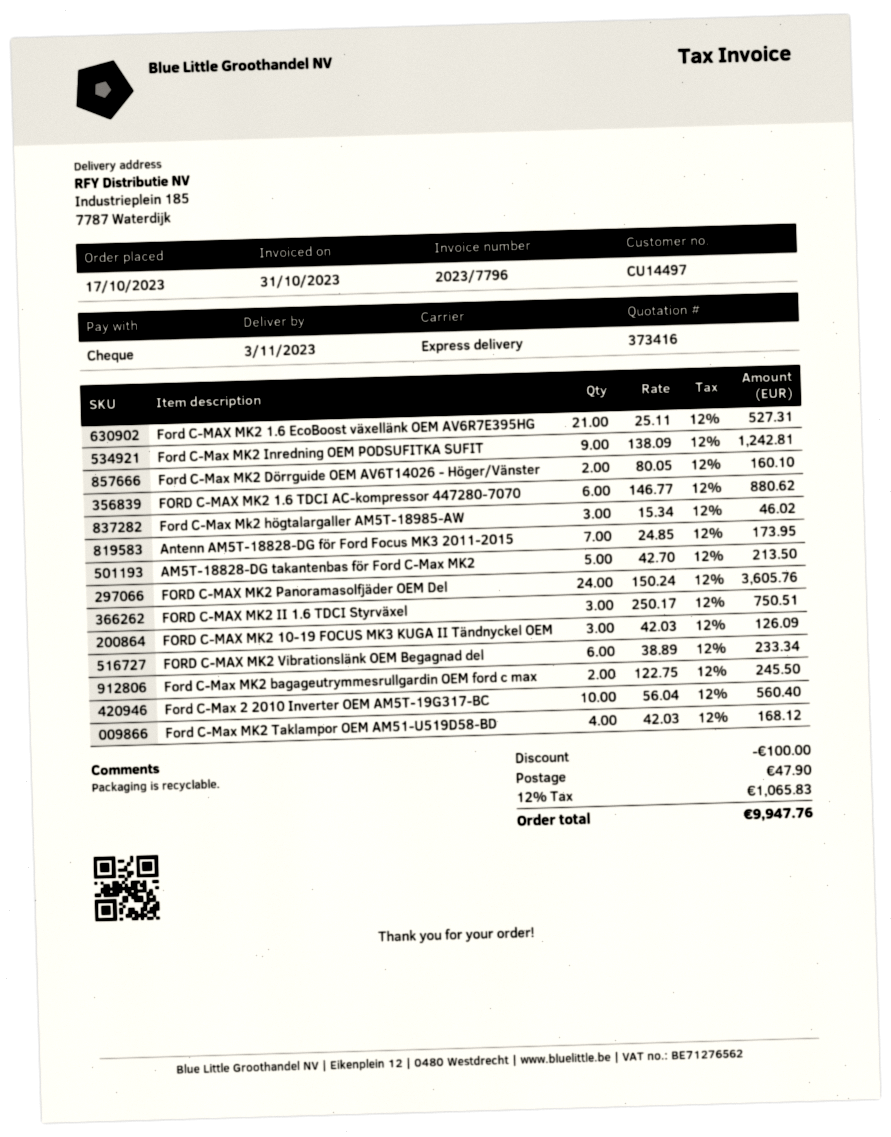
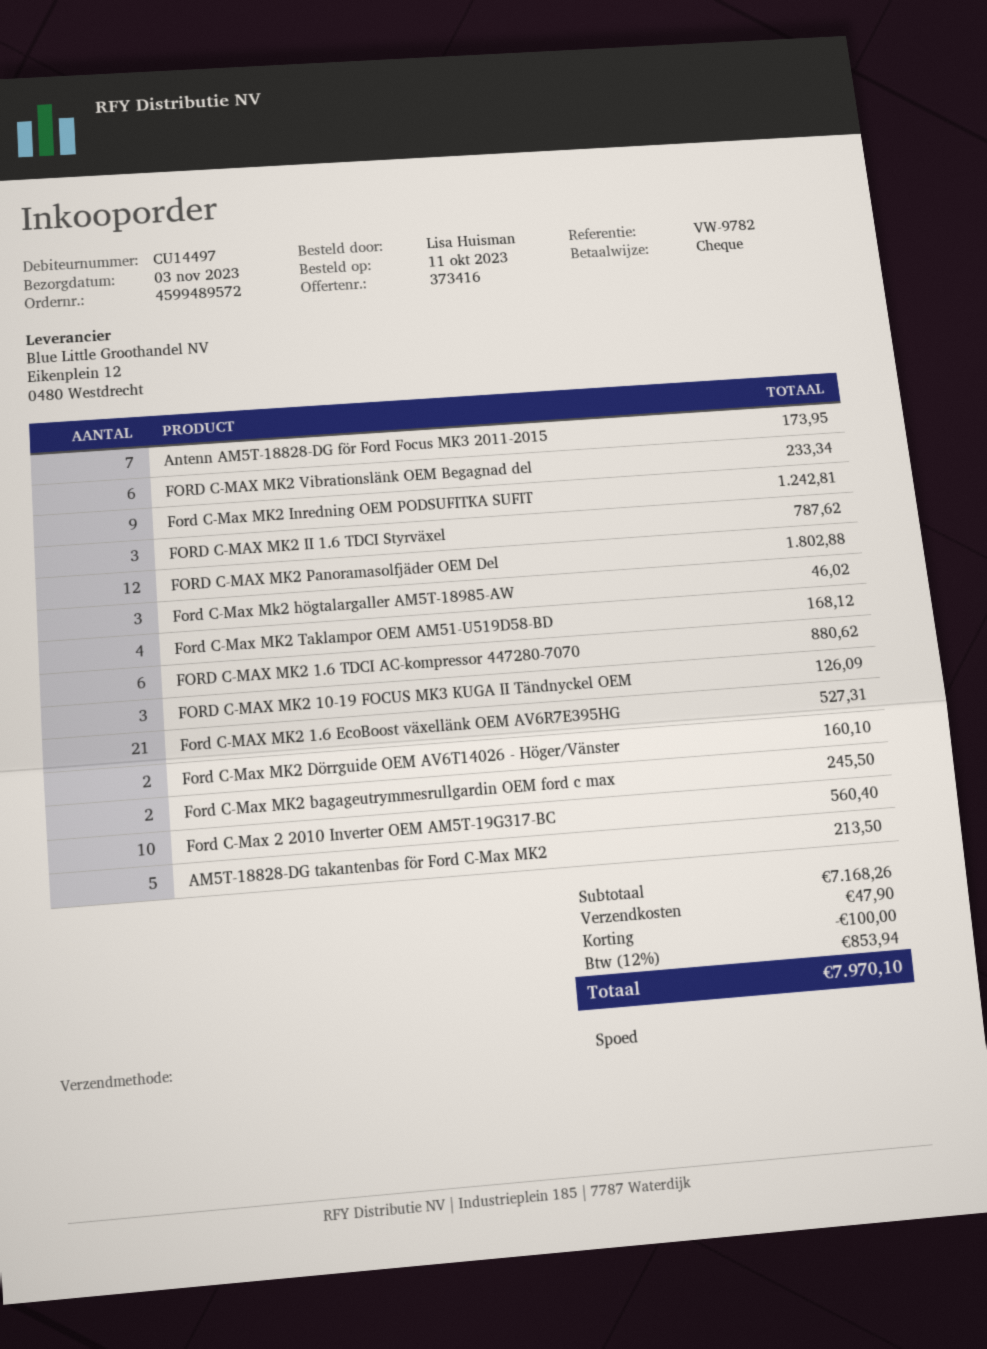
order date: 2023-10-17 -> 2023-10-11
FORD C-MAX MK2 Panoramasolfjäder OEM Del: 24 for 3605.76 -> 12 for 1802.88
FORD C-MAX MK2 II 1.6 TDCI Styrväxel: 3 for 750.51 -> 3 for 787.62
tax: 12% = 1065.83 -> 12% = 853.94
total: 9947.76 -> 7970.10

